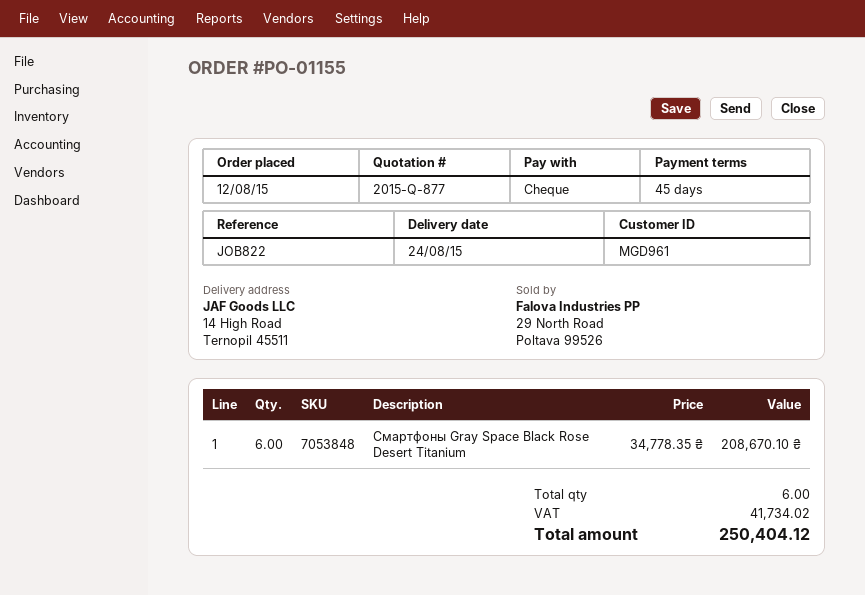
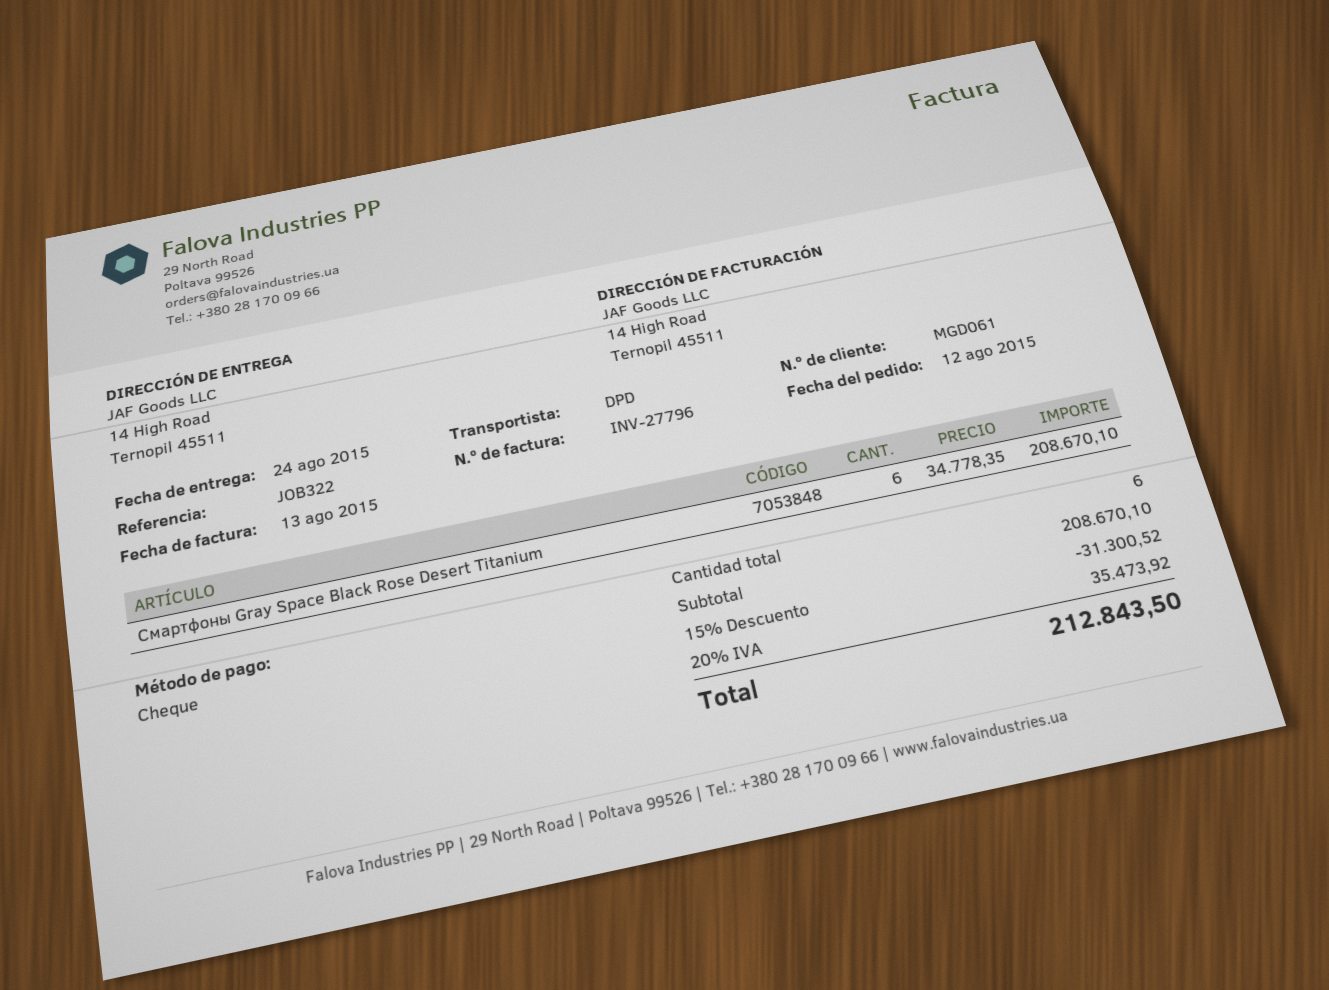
customer number: MGD961 -> MGD061
reference: JOB822 -> JOB322
discount: none -> 15% = 31300.52
tax: 41734.02 -> 35473.92
total: 250404.12 -> 212843.50

